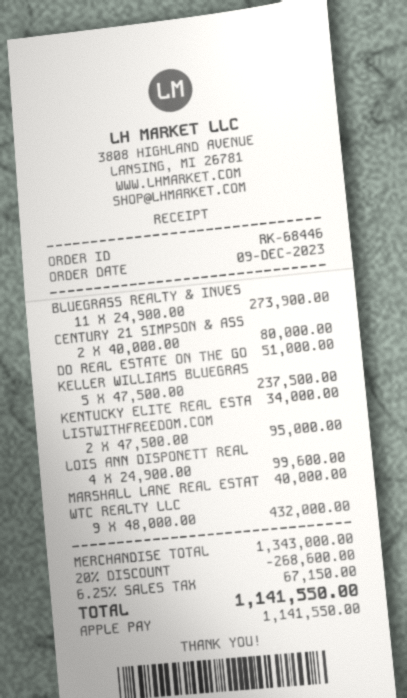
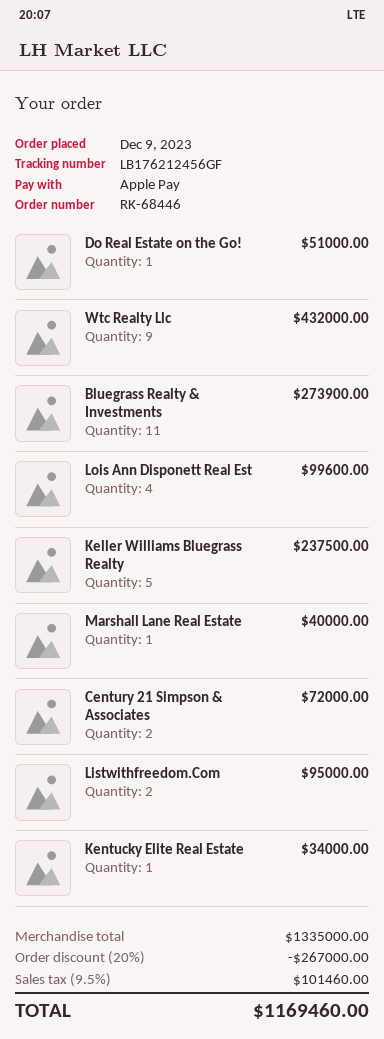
CENTURY 21 SIMPSON & ASS: 2 for 80000.00 -> 2 for 72000.00
subtotal: 1343000.00 -> 1335000.00
discount: 20% = 268600.00 -> 20% = 267000.00
tax: 6.25% = 67150.00 -> 9.5% = 101460.00
total: 1141550.00 -> 1169460.00

